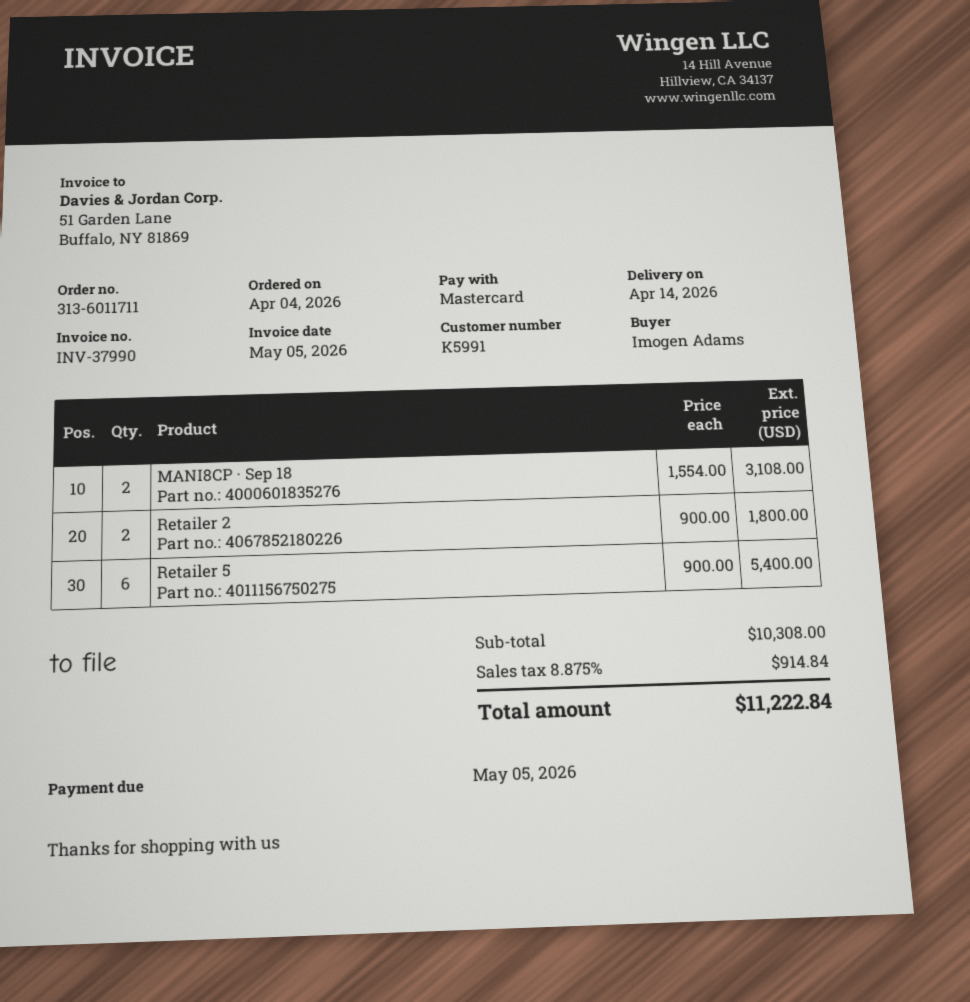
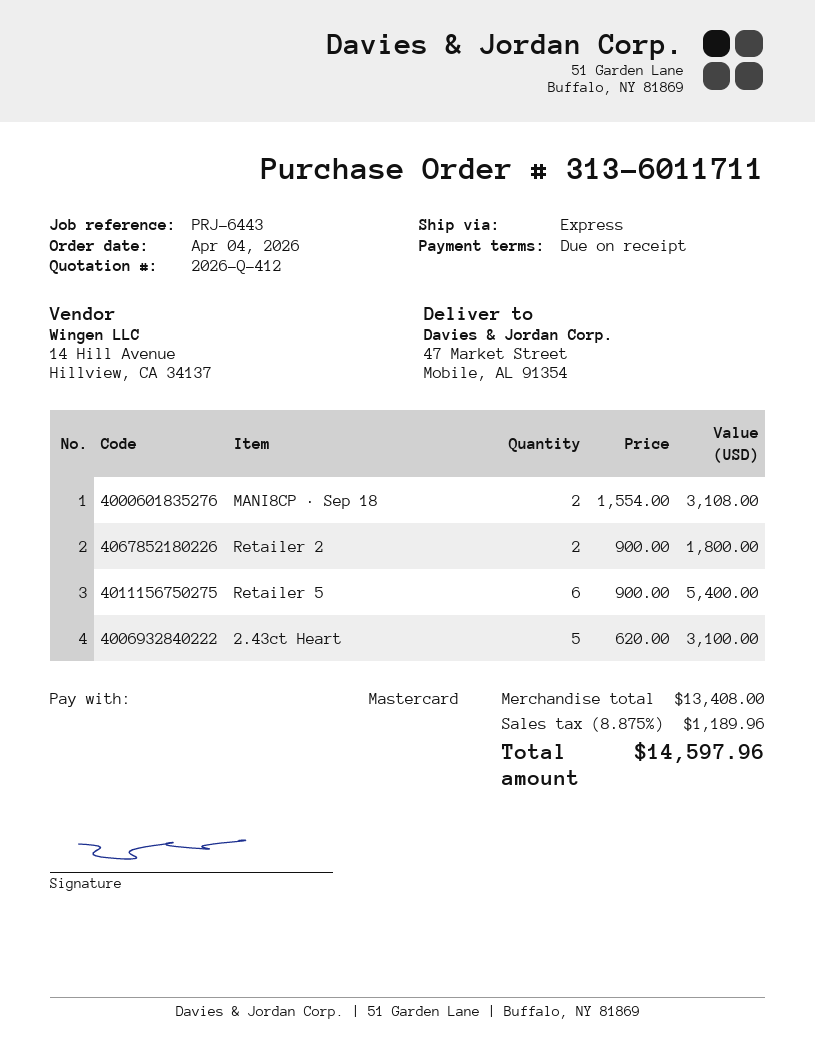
2.43ct Heart: none -> 5 x 620.00 = 3100.00
subtotal: 10308.00 -> 13408.00
tax: 8.875% = 914.84 -> 8.875% = 1189.96
total: 11222.84 -> 14597.96

